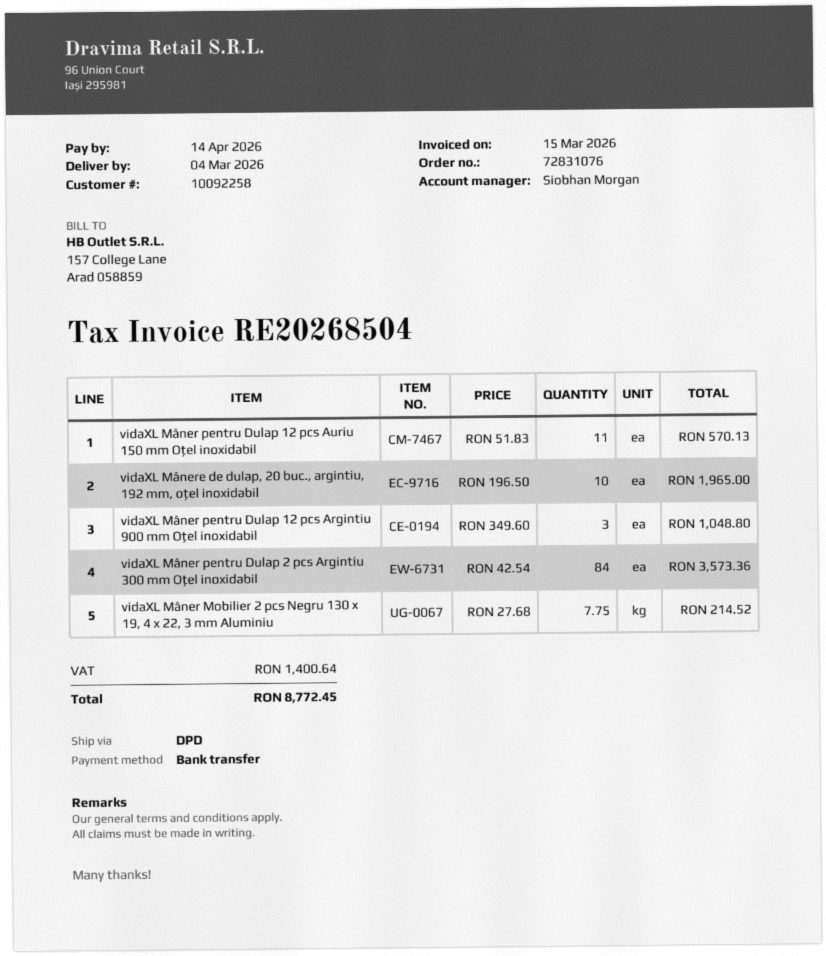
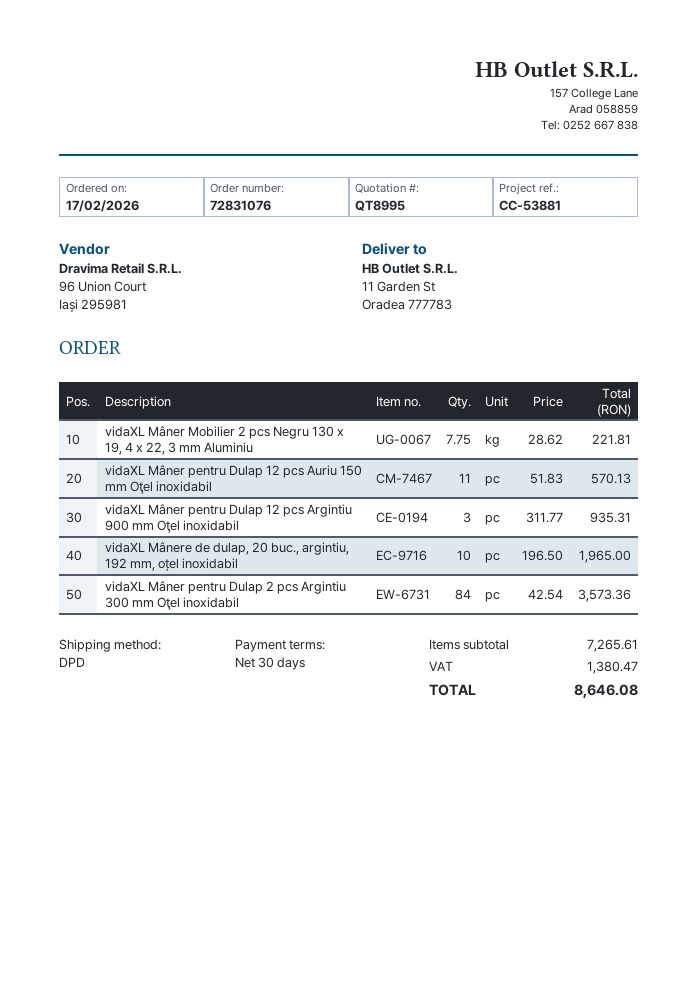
vidaXL Mâner pentru Dulap 12 pcs Argintiu 900 mm Oţel inoxidabil: 3 x 349.60 = 1048.80 -> 3 x 311.77 = 935.31
vidaXL Mâner Mobilier 2 pcs Negru 130 x 19, 4 x 22, 3 mm Aluminiu: 7.75 x 27.68 = 214.52 -> 7.75 x 28.62 = 221.81
tax: 1400.64 -> 1380.47
total: 8772.45 -> 8646.08

